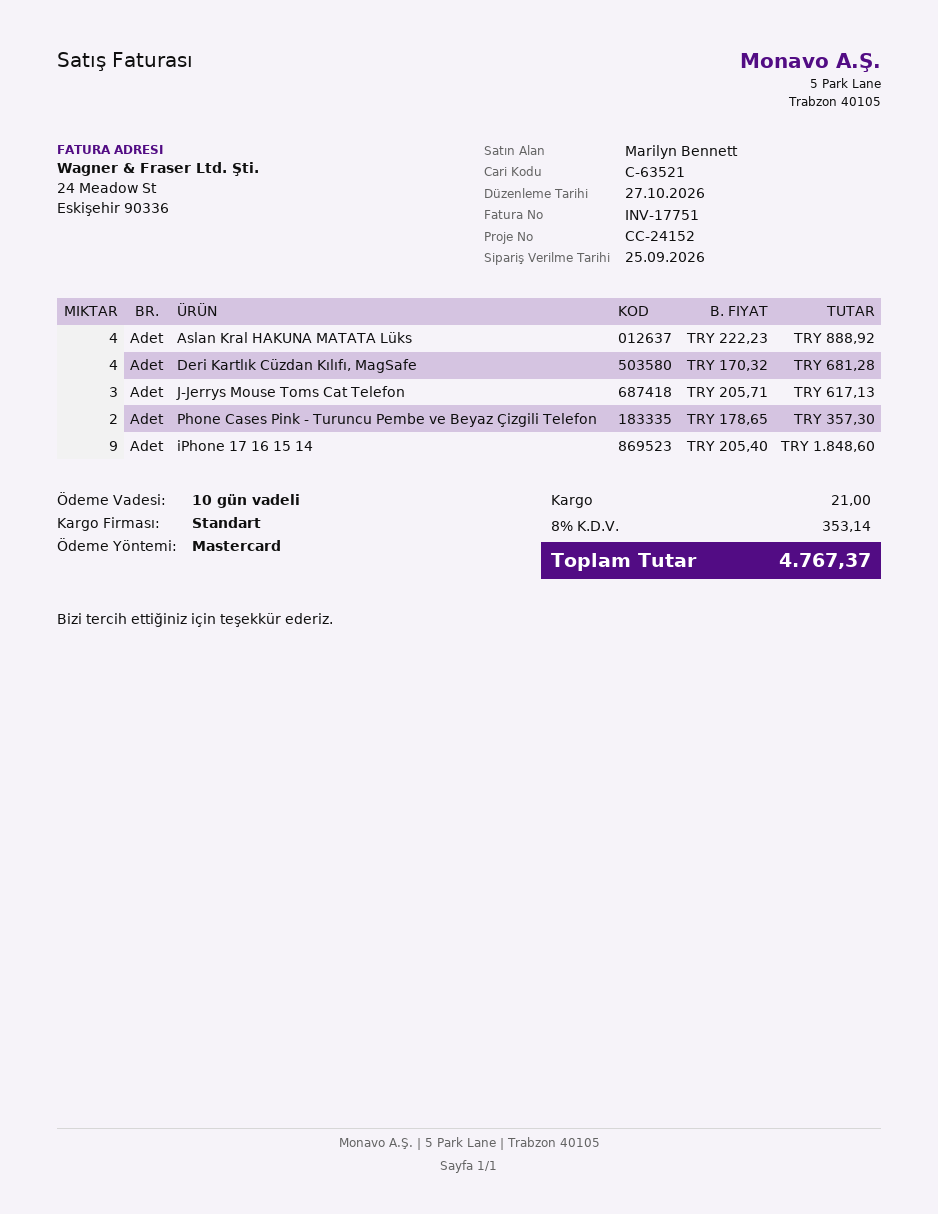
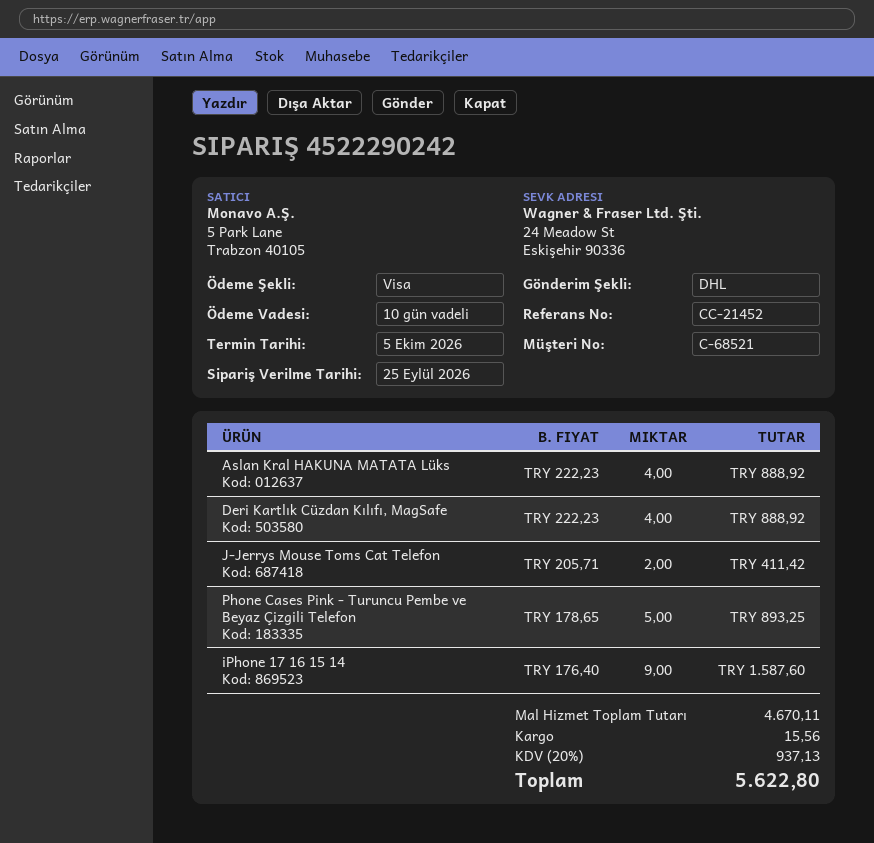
customer number: C-63521 -> C-68521
reference: CC-24152 -> CC-21452
payment method: Mastercard -> Visa
shipping method: standard -> DHL
Deri Kartlık Cüzdan Kılıfı, MagSafe: 4 x 170.32 = 681.28 -> 4 x 222.23 = 888.92
J-Jerrys Mouse Toms Cat Telefon: 3 x 205.71 = 617.13 -> 2 x 205.71 = 411.42
Phone Cases Pink - Turuncu Pembe ve Beyaz Çizgili Telefon: 2 x 178.65 = 357.30 -> 5 x 178.65 = 893.25
iPhone 17 16 15 14: 9 x 205.40 = 1848.60 -> 9 x 176.40 = 1587.60
shipping: 21.00 -> 15.56
tax: 8% = 353.14 -> 20% = 937.13
total: 4767.37 -> 5622.80

